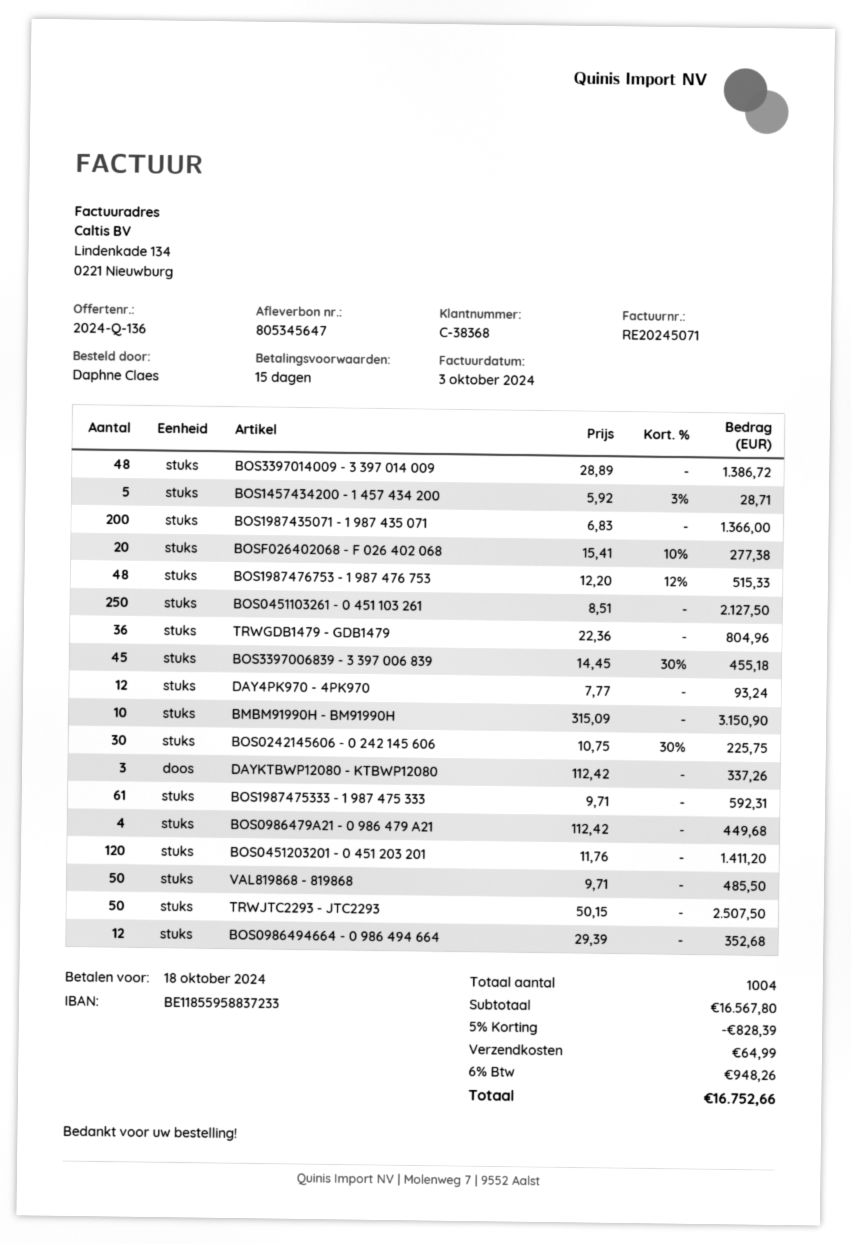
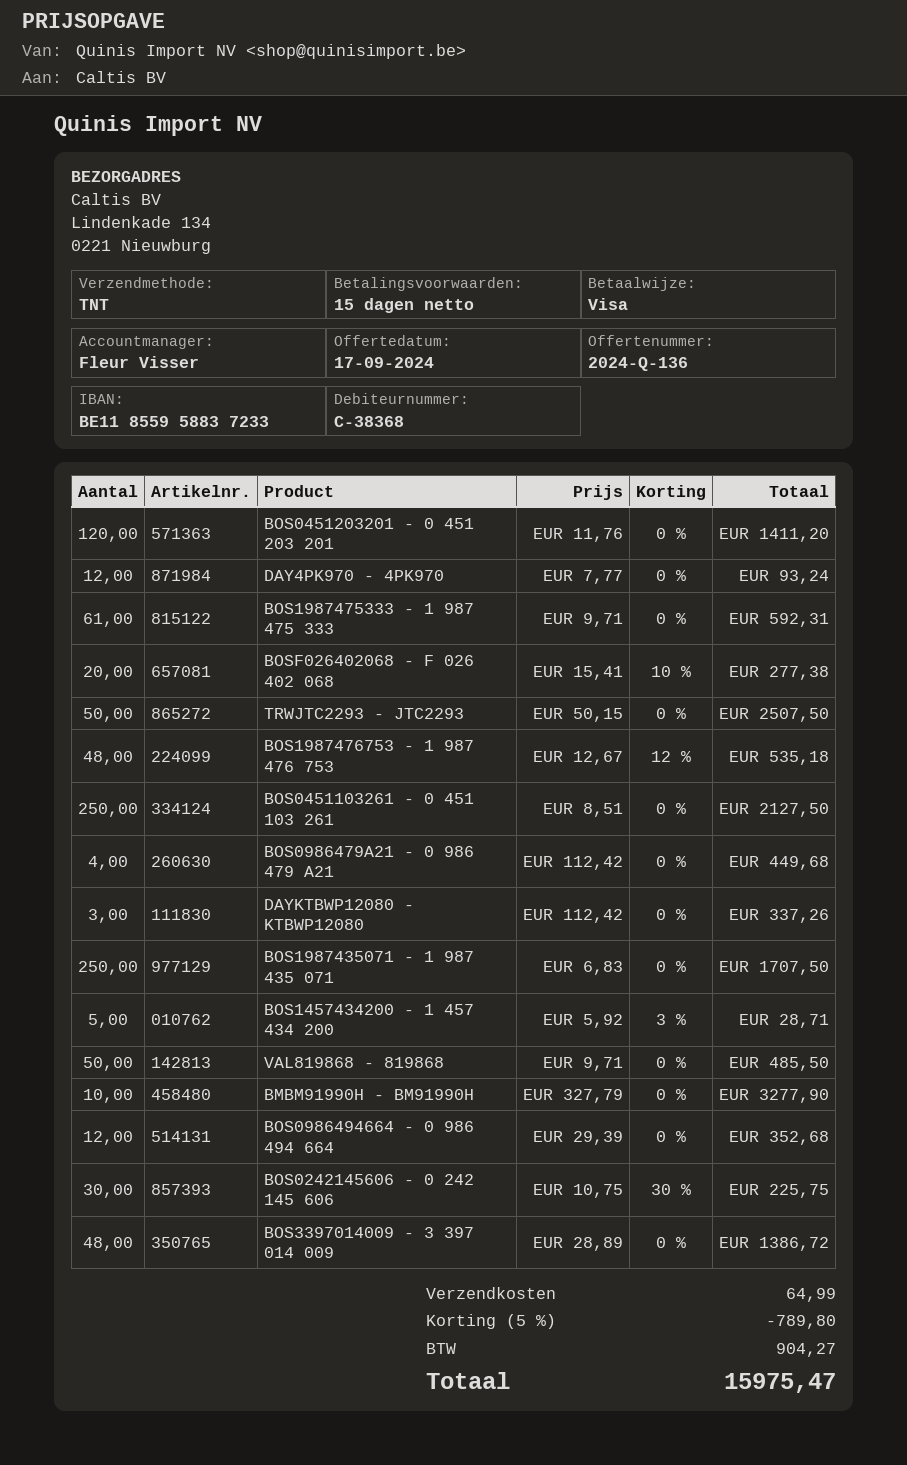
BOS1987435071 - 1 987 435 071: 200 x 6.83 = 1366.00 -> 250 x 6.83 = 1707.50
BOS1987476753 - 1 987 476 753: 48 x 12.20 - 12% = 515.33 -> 48 x 12.67 - 12% = 535.18
TRWGDB1479 - GDB1479: 36 x 22.36 = 804.96 -> none
BOS3397006839 - 3 397 006 839: 45 x 14.45 - 30% = 455.18 -> none
BMBM91990H - BM91990H: 10 x 315.09 = 3150.90 -> 10 x 327.79 = 3277.90
discount: 5% = 828.39 -> 5% = 789.80
tax: 948.26 -> 904.27
total: 16752.66 -> 15975.47

